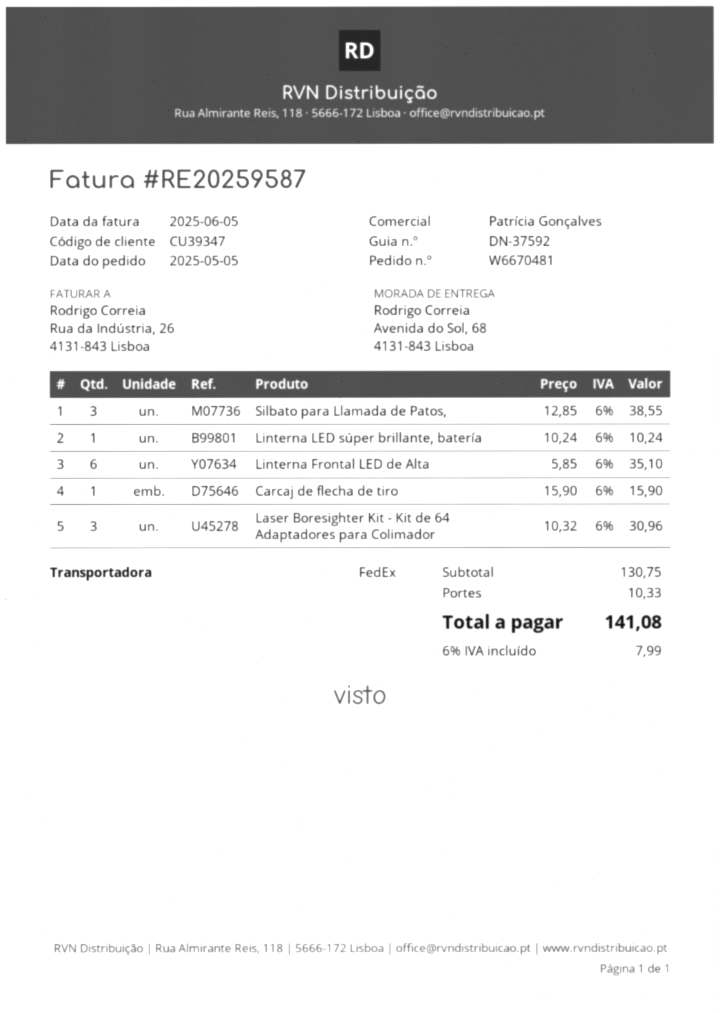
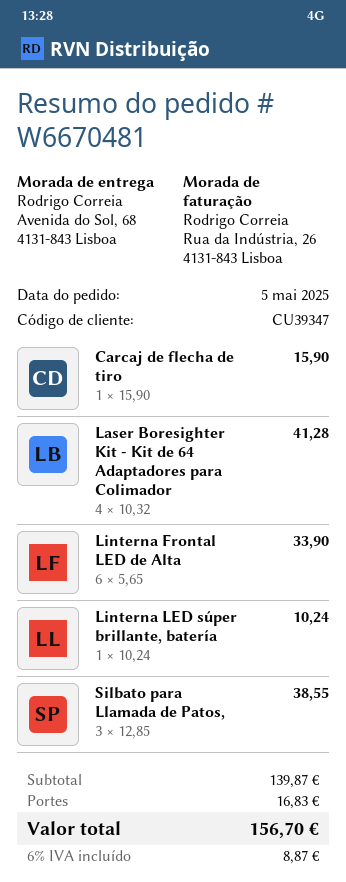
Linterna Frontal LED de Alta: 6 x 5.85 = 35.10 -> 6 x 5.65 = 33.90
Laser Boresighter Kit - Kit de 64 Adaptadores para Colimador: 3 x 10.32 = 30.96 -> 4 x 10.32 = 41.28
subtotal: 130.75 -> 139.87
shipping: 10.33 -> 16.83
tax: 6% = 7.99 -> 6% = 8.87
total: 141.08 -> 156.70

